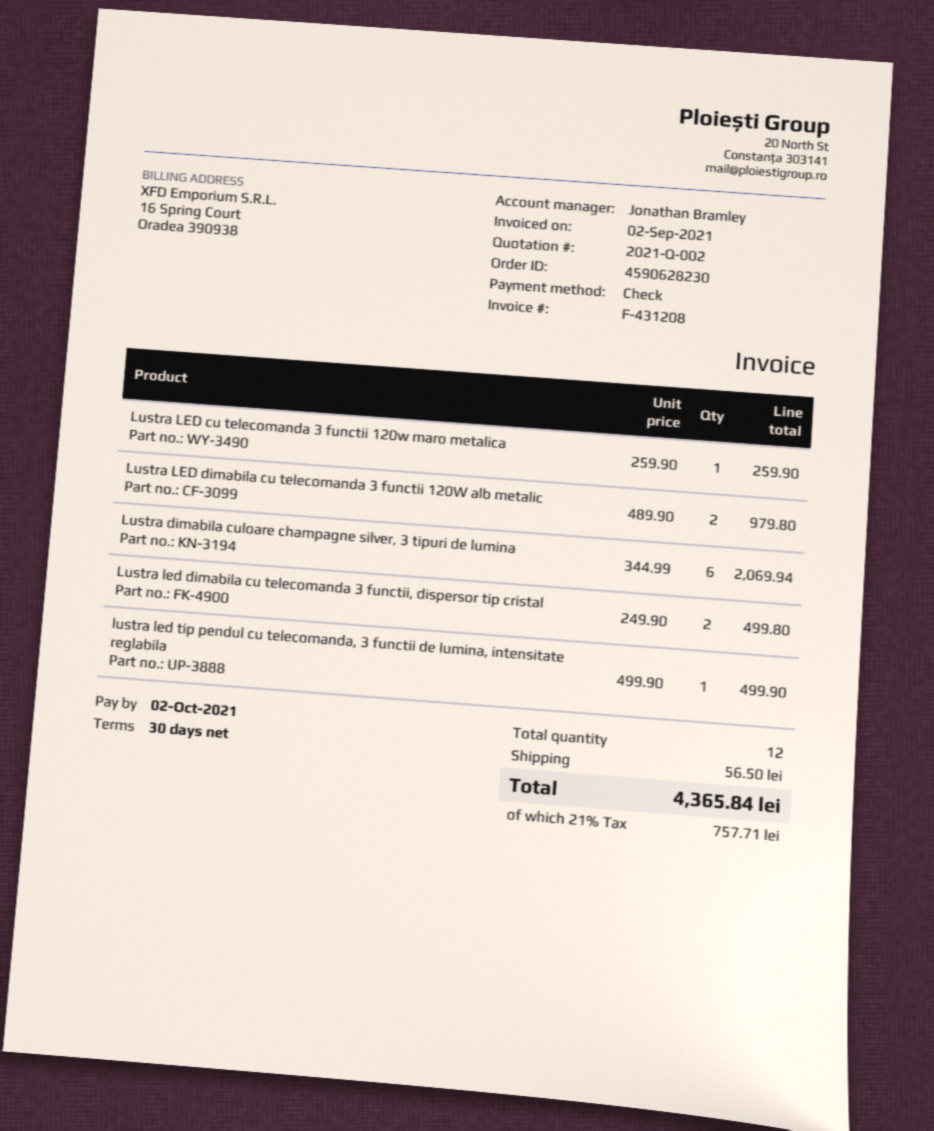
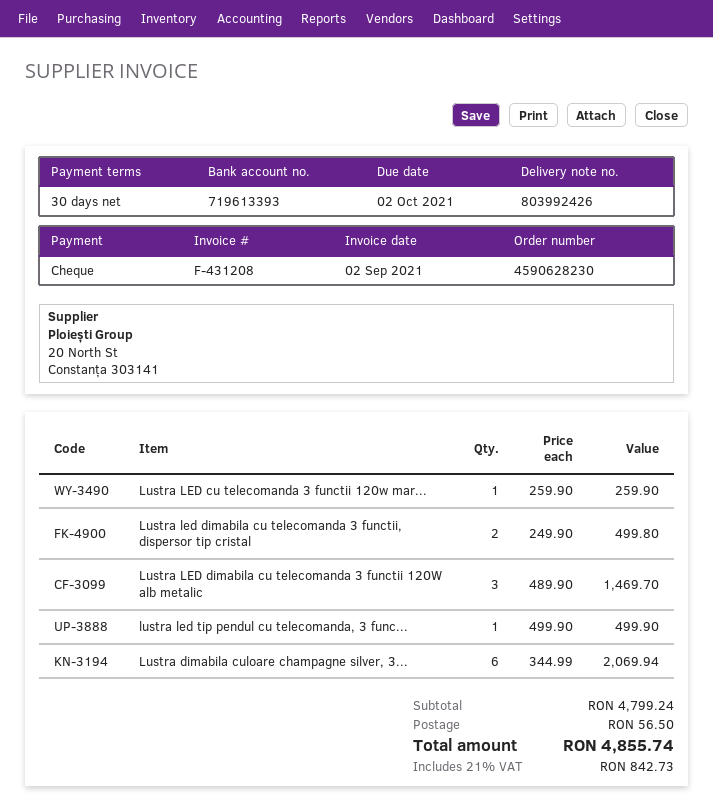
Lustra LED dimabila cu telecomanda 3 functii 120W alb metalic: 2 x 489.90 = 979.80 -> 3 x 489.90 = 1469.70
tax: 21% = 757.71 -> 21% = 842.73
total: 4365.84 -> 4855.74

